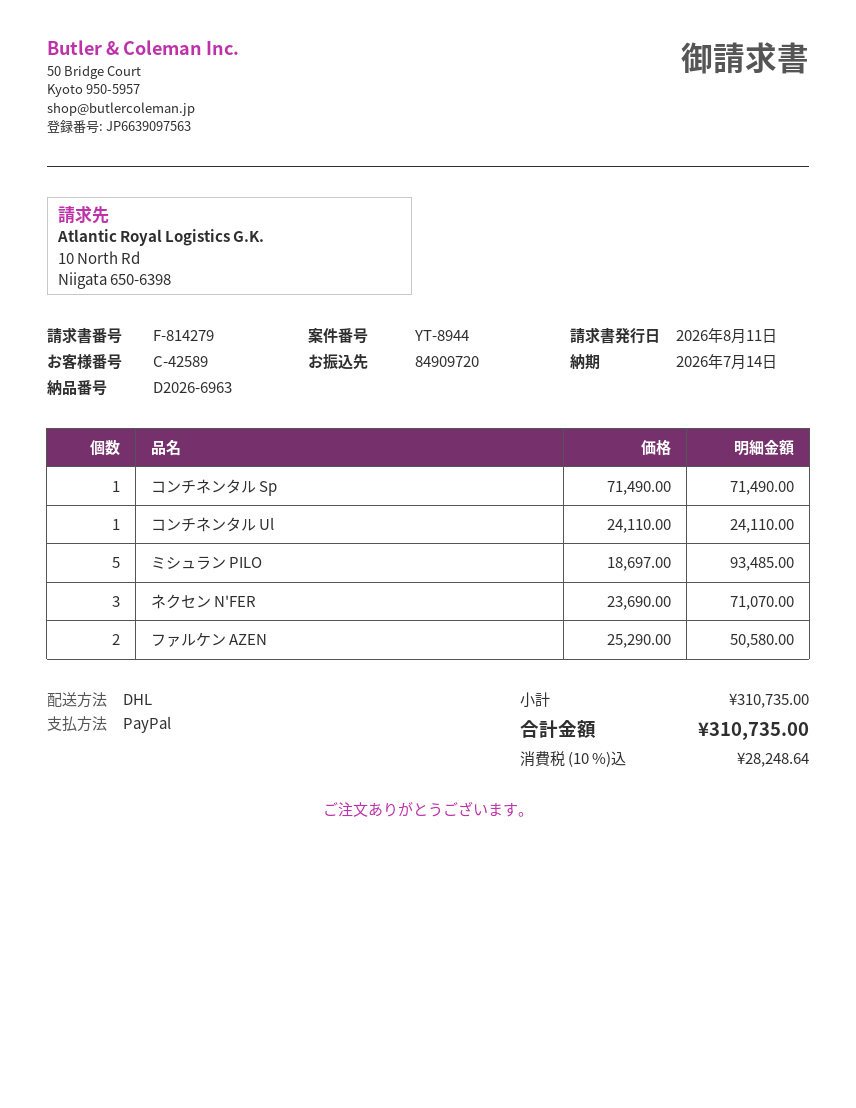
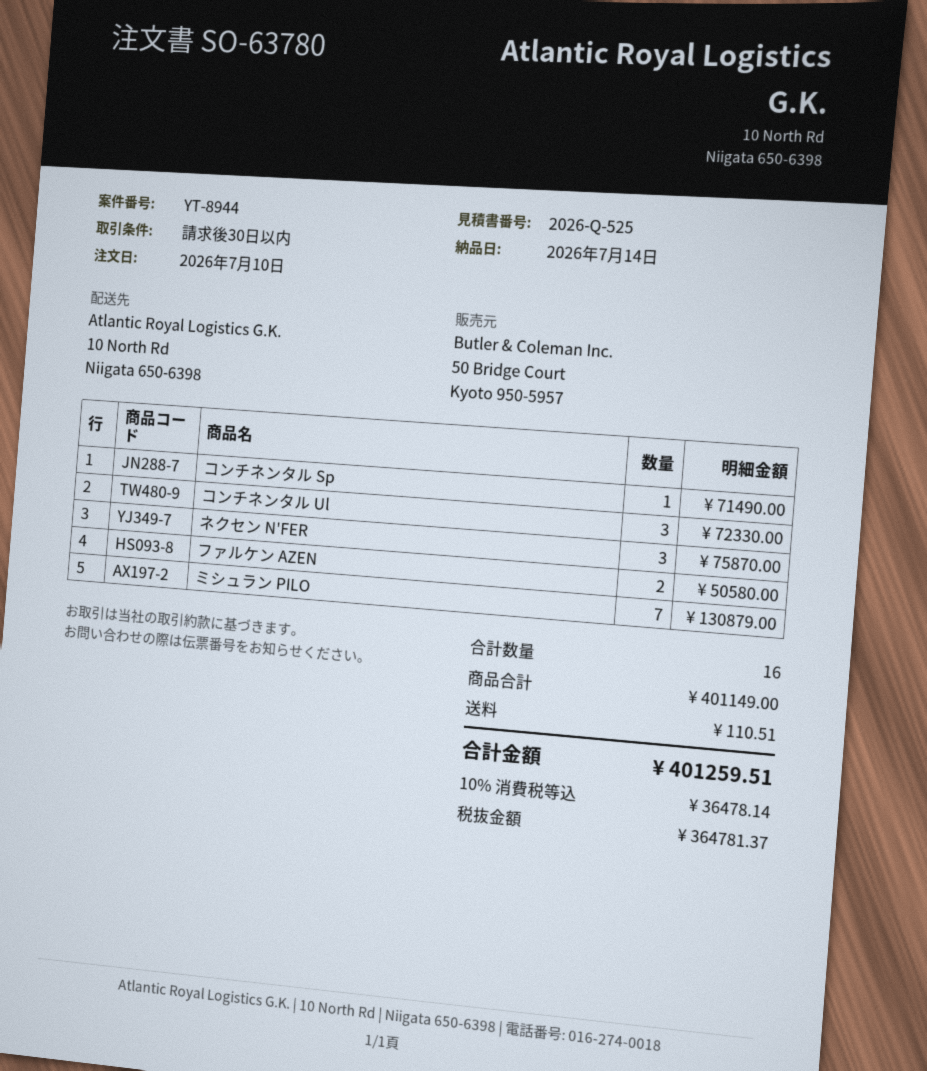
コンチネンタル Ul: 1 for 24110.00 -> 3 for 72330.00
ミシュラン PILO: 5 for 93485.00 -> 7 for 130879.00
ネクセン N'FER: 3 for 71070.00 -> 3 for 75870.00
subtotal: 310735.00 -> 401149.00
shipping: none -> 110.51
tax: 10% = 28248.64 -> 10% = 36478.14
total: 310735.00 -> 401259.51

